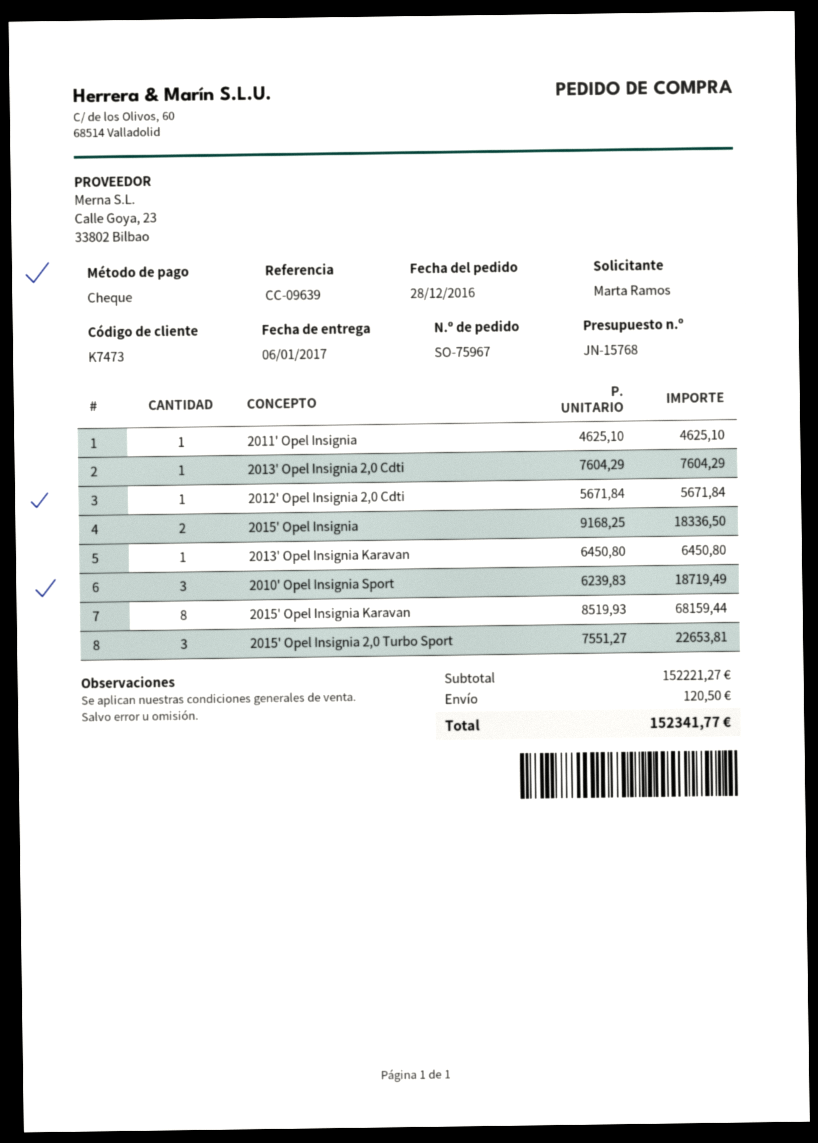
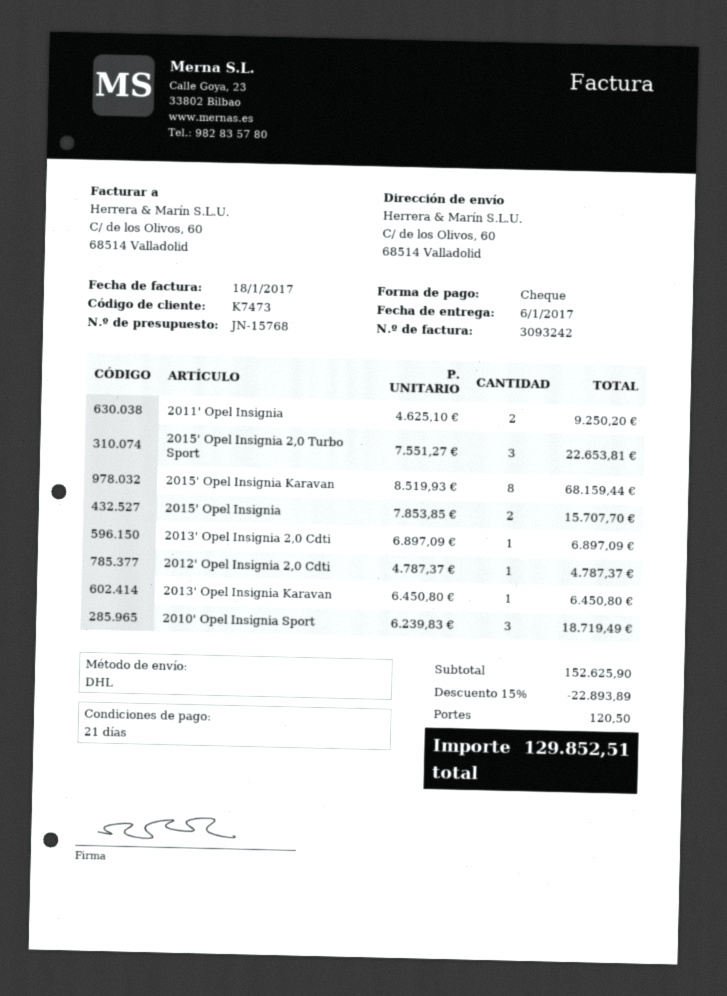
2011' Opel Insignia: 1 x 4625.10 = 4625.10 -> 2 x 4625.10 = 9250.20
2013' Opel Insignia 2,0 Cdti: 1 x 7604.29 = 7604.29 -> 1 x 6897.09 = 6897.09
2012' Opel Insignia 2,0 Cdti: 1 x 5671.84 = 5671.84 -> 1 x 4787.37 = 4787.37
2015' Opel Insignia: 2 x 9168.25 = 18336.50 -> 2 x 7853.85 = 15707.70
subtotal: 152221.27 -> 152625.90
discount: none -> 15% = 22893.89
total: 152341.77 -> 129852.51

